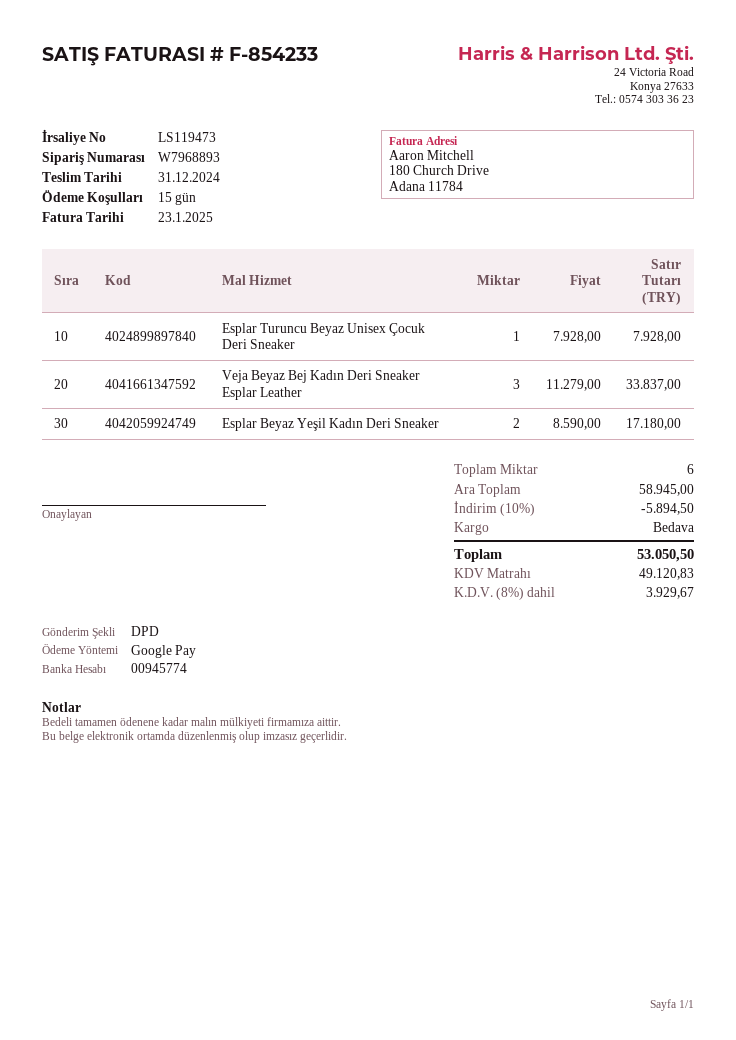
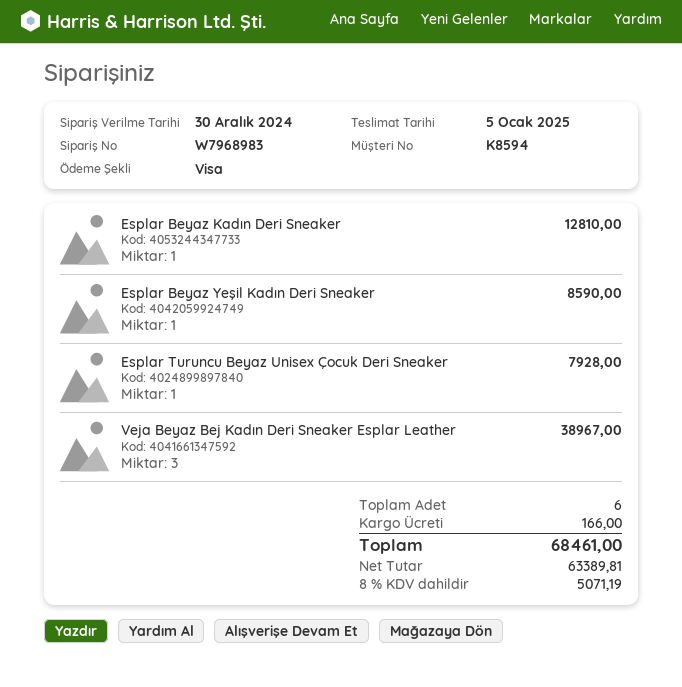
order number: W7968893 -> W7968983
delivery date: 2024-12-31 -> 2025-01-05
payment method: Google Pay -> Visa
Veja Beyaz Bej Kadın Deri Sneaker Esplar Leather: 3 for 33837.00 -> 3 for 38967.00
Esplar Beyaz Yeşil Kadın Deri Sneaker: 2 for 17180.00 -> 1 for 8590.00
Esplar Beyaz Kadın Deri Sneaker: none -> 1 for 12810.00
discount: 10% = 5894.50 -> none
shipping: 0.00 -> 166.00
net: 49120.83 -> 63389.81
tax: 8% = 3929.67 -> 8% = 5071.19
total: 53050.50 -> 68461.00

